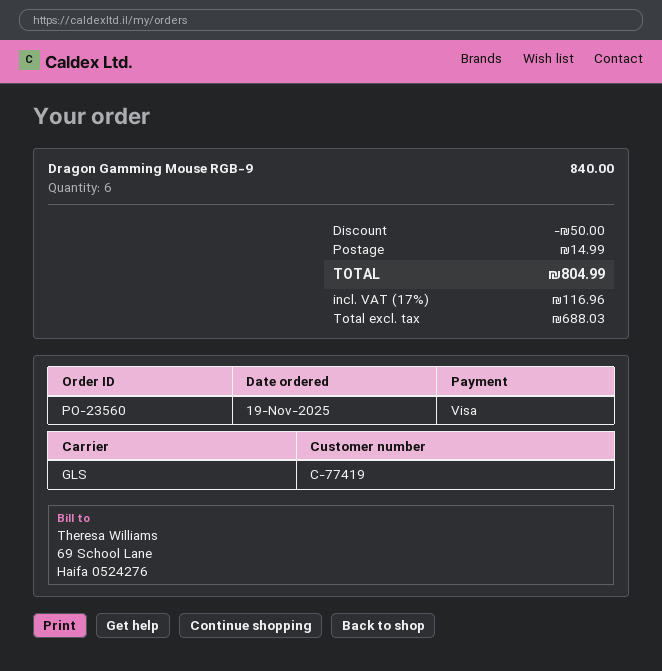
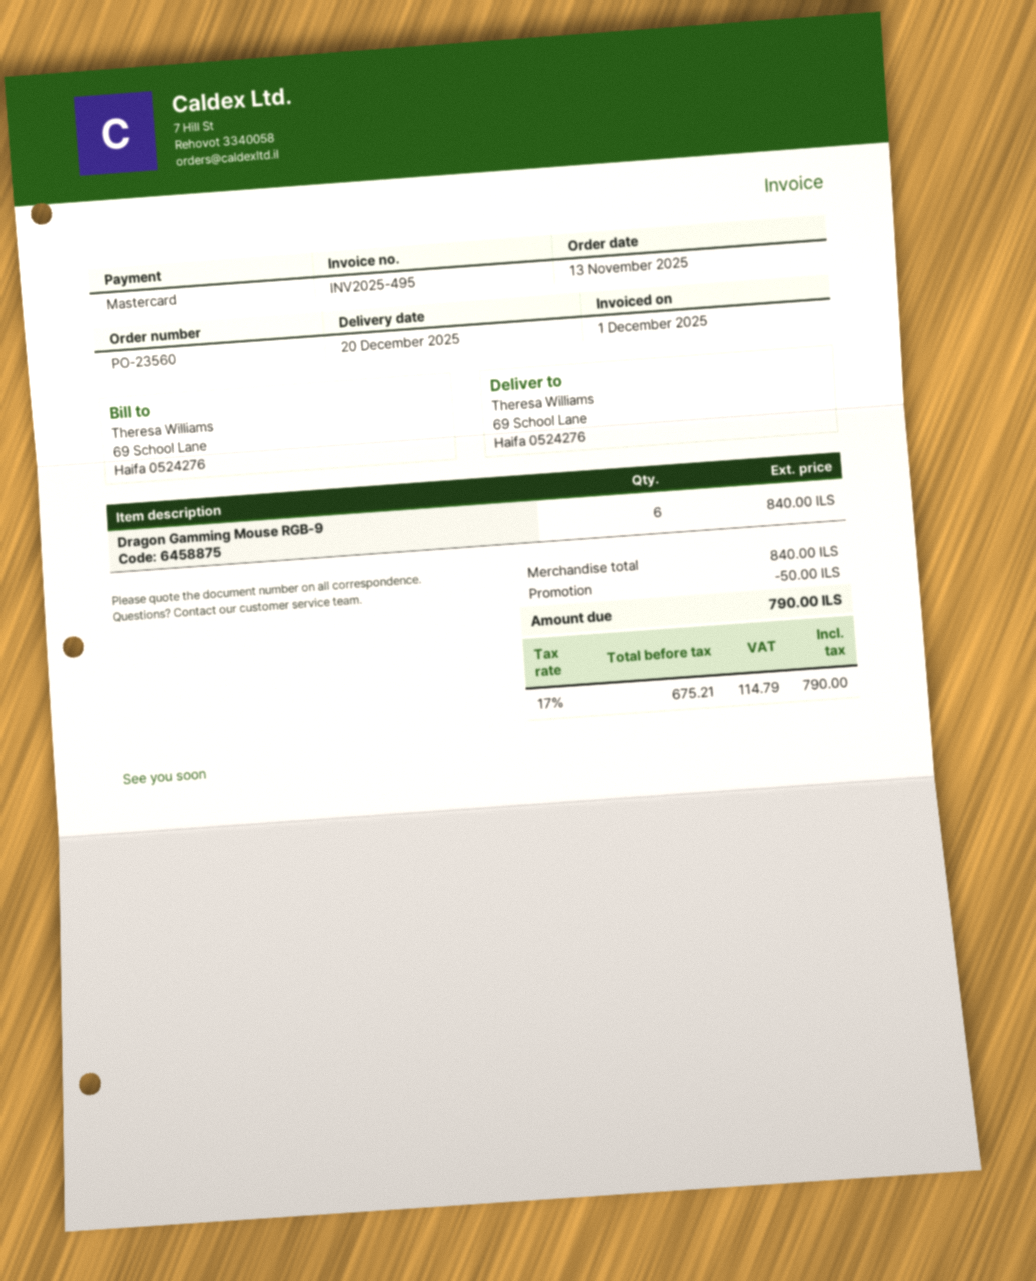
order date: 2025-11-19 -> 2025-11-13
payment method: Visa -> Mastercard
shipping: 14.99 -> none
net: 688.03 -> 675.21
tax: 17% = 116.96 -> 17% = 114.79
total: 804.99 -> 790.00

